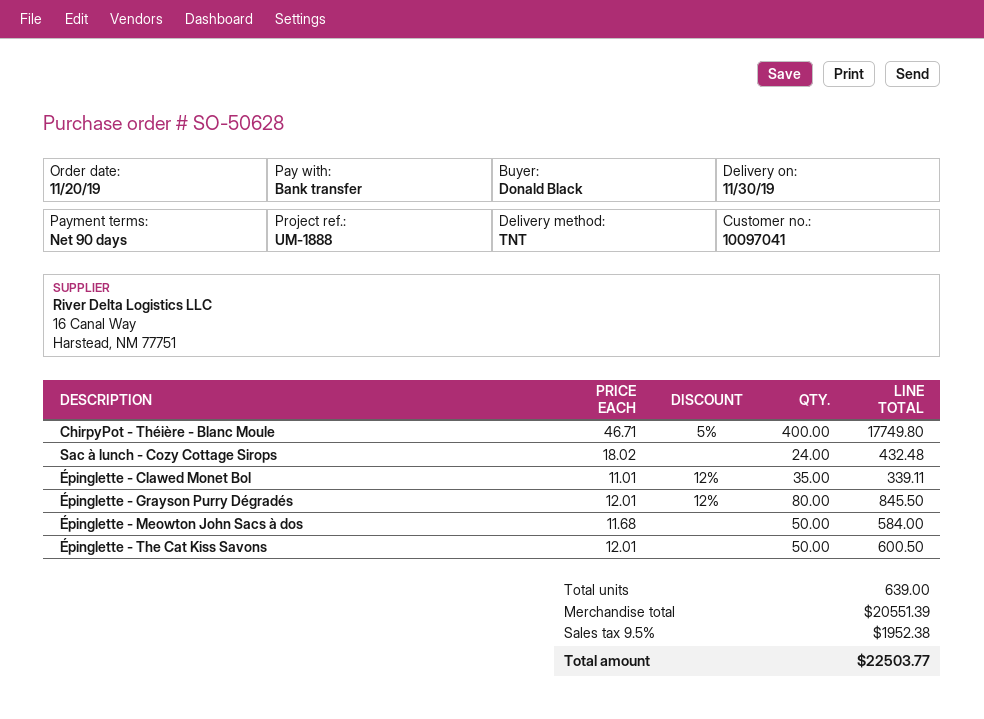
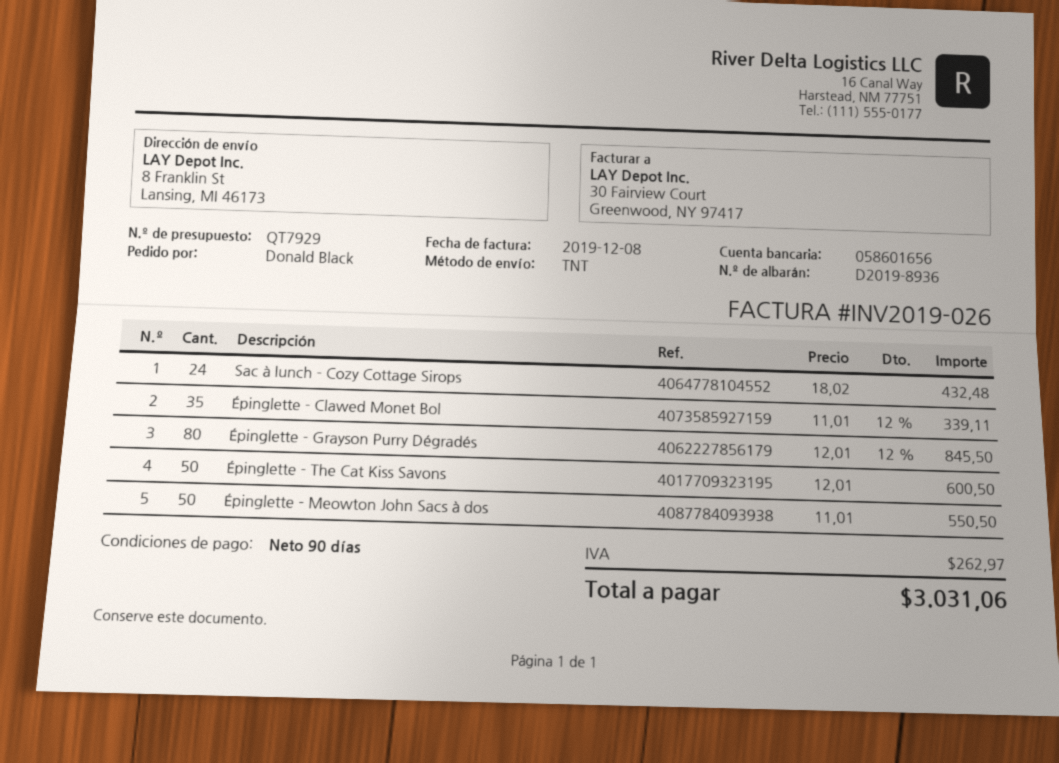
ChirpyPot - Théière - Blanc Moule: 400 x 46.71 - 5% = 17749.80 -> none
Épinglette - Meowton John Sacs à dos: 50 x 11.68 = 584.00 -> 50 x 11.01 = 550.50
tax: 1952.38 -> 262.97
total: 22503.77 -> 3031.06

